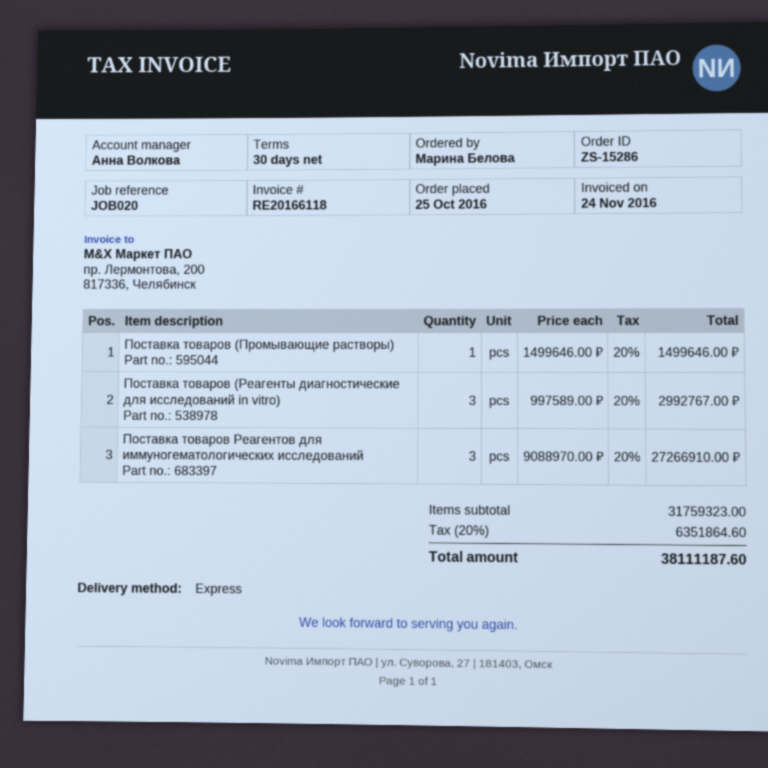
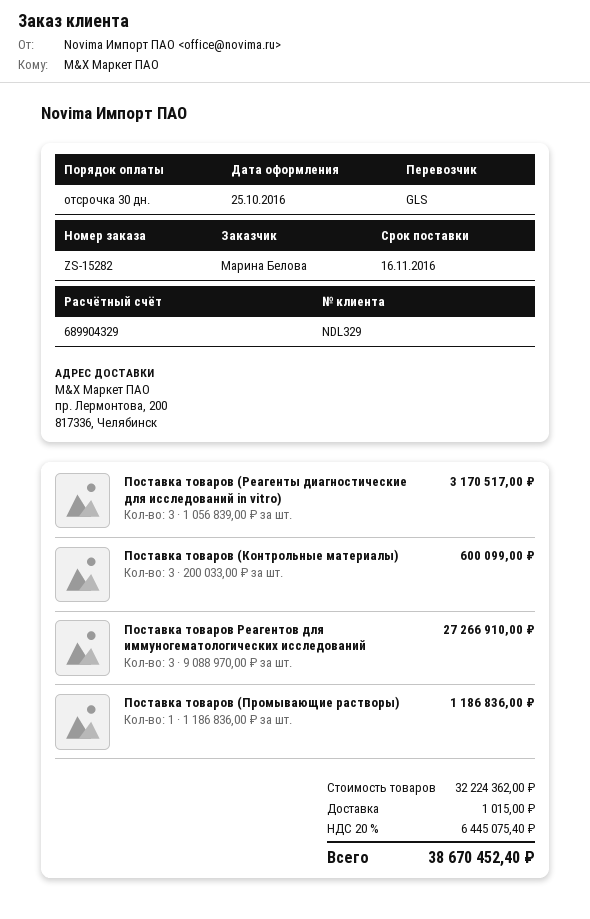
order number: ZS-15286 -> ZS-15282
shipping method: express -> GLS
Поставка товаров (Промывающие растворы): 1 x 1499646.00 = 1499646.00 -> 1 x 1186836.00 = 1186836.00
Поставка товаров (Реагенты диагностические для исследований in vitro): 3 x 997589.00 = 2992767.00 -> 3 x 1056839.00 = 3170517.00
Поставка товаров (Контрольные материалы): none -> 3 x 200033.00 = 600099.00
subtotal: 31759323.00 -> 32224362.00
shipping: none -> 1015.00
tax: 20% = 6351864.60 -> 20% = 6445075.40
total: 38111187.60 -> 38670452.40

